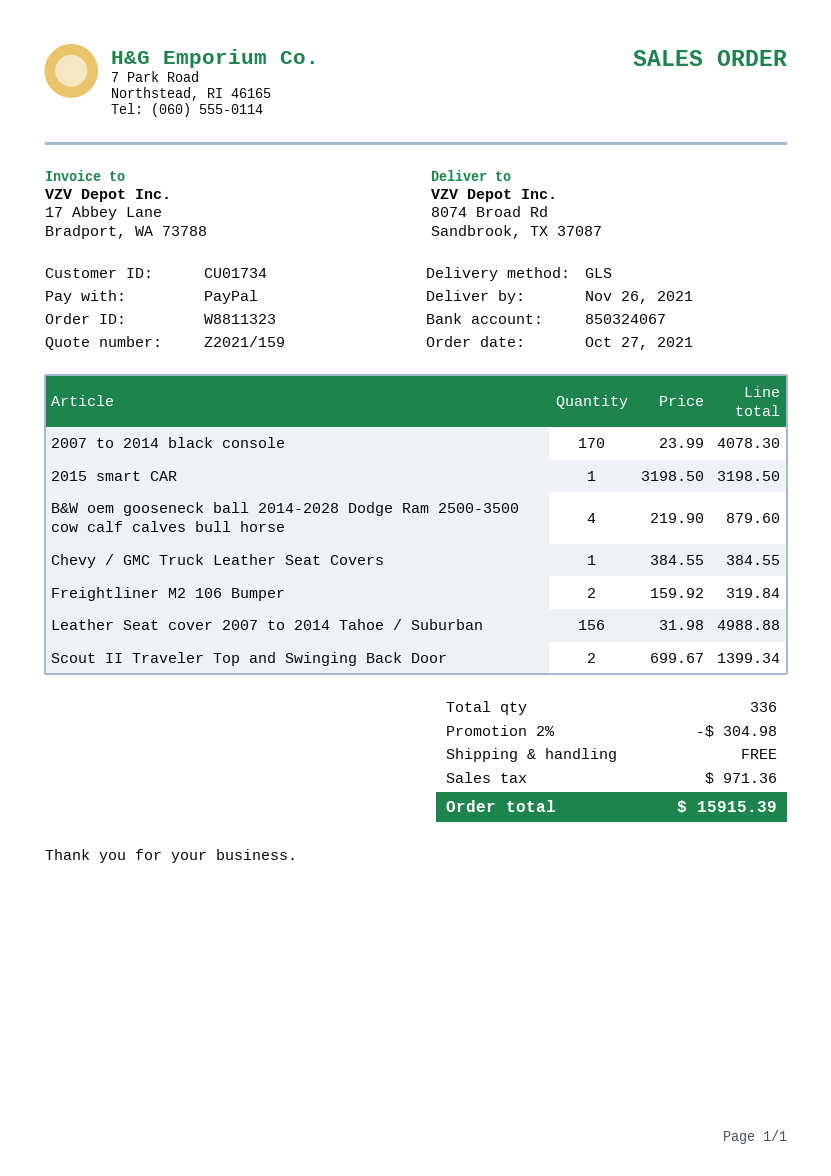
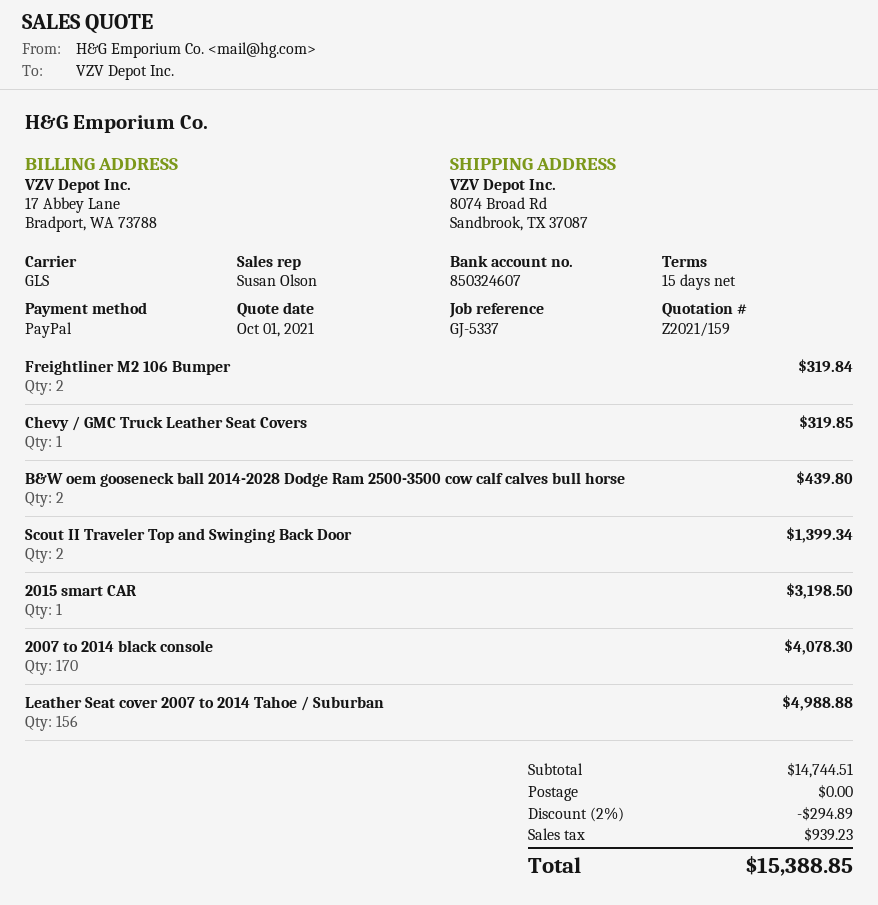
bank account: 850324067 -> 850324607
B&W oem gooseneck ball 2014-2028 Dodge Ram 2500-3500 cow calf calves bull horse: 4 for 879.60 -> 2 for 439.80
Chevy / GMC Truck Leather Seat Covers: 1 for 384.55 -> 1 for 319.85
discount: 2% = 304.98 -> 2% = 294.89
tax: 971.36 -> 939.23
total: 15915.39 -> 15388.85

